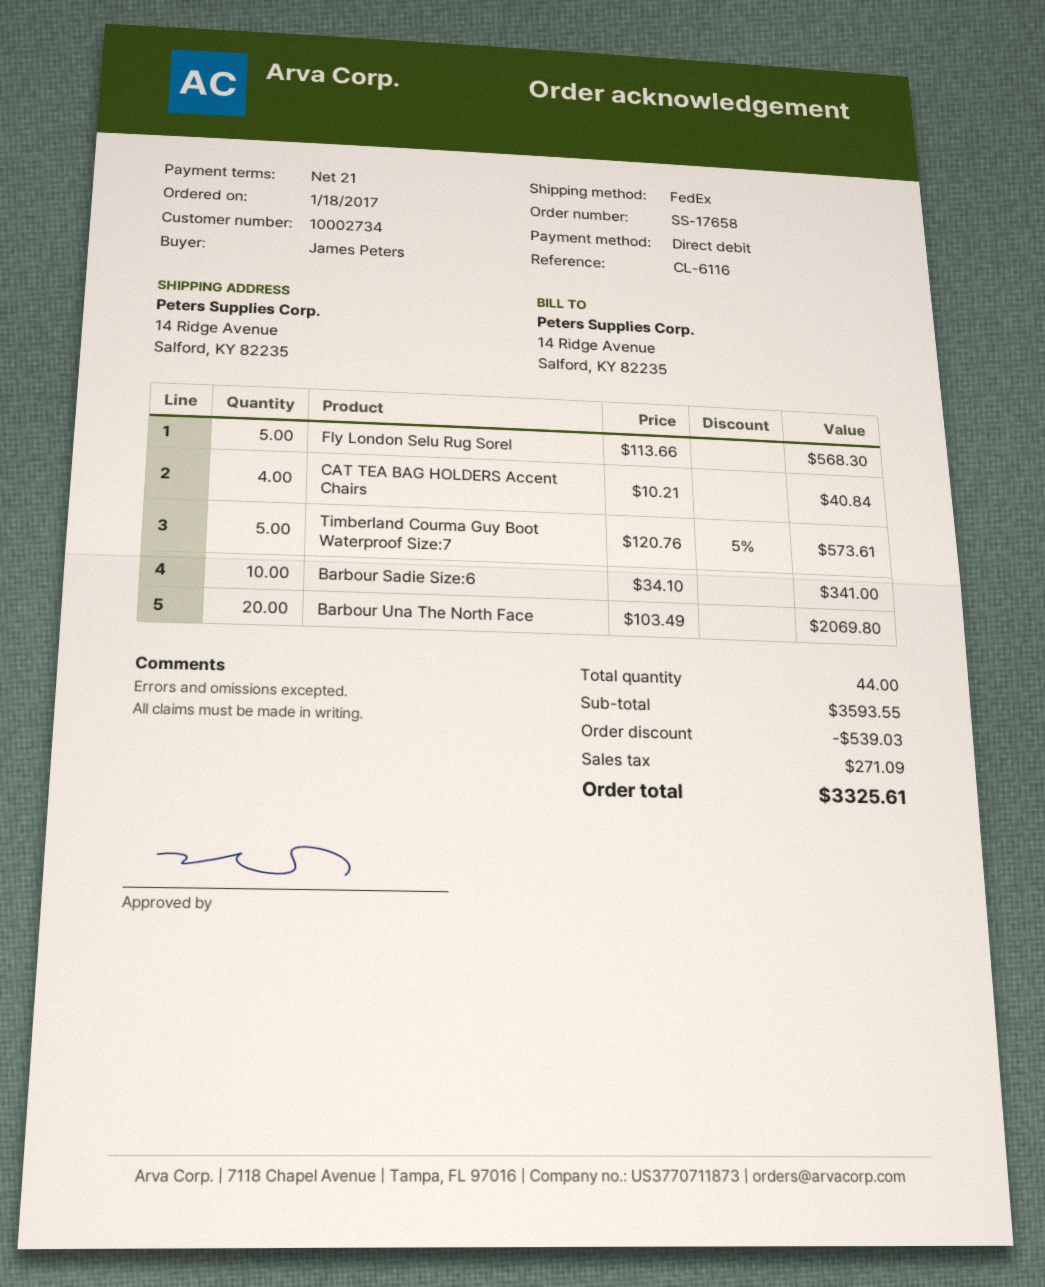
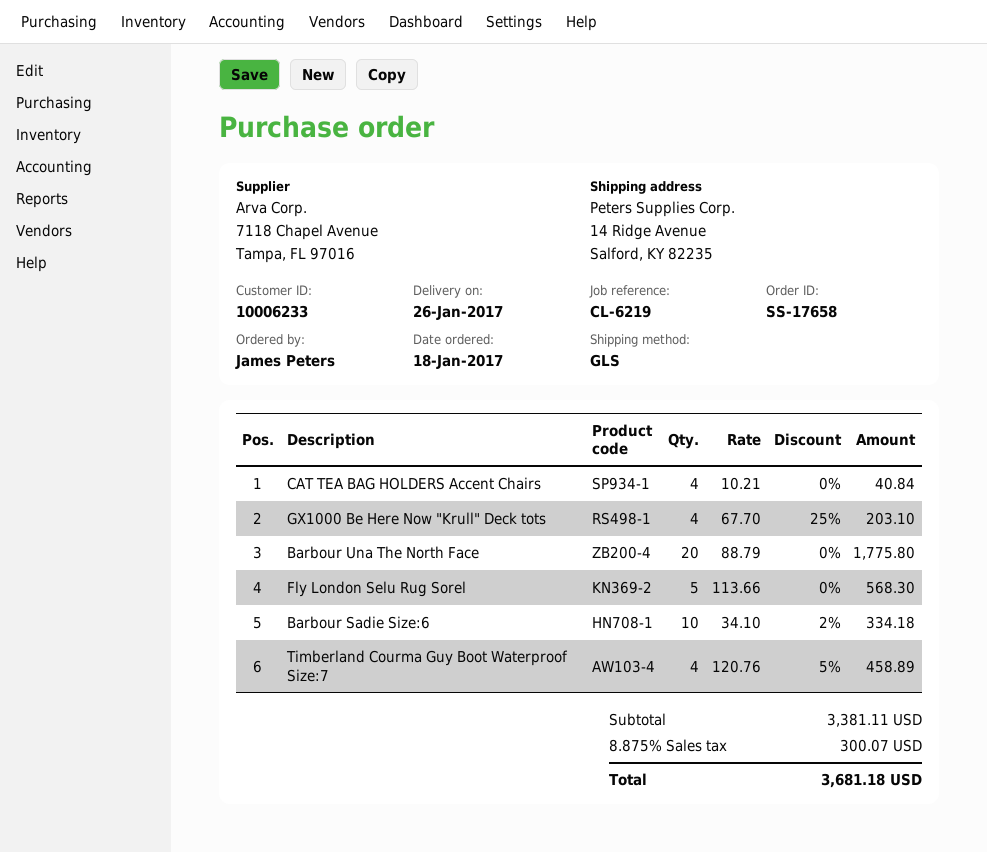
customer number: 10002734 -> 10006233
reference: CL-6116 -> CL-6219
shipping method: FedEx -> GLS
Timberland Courma Guy Boot Waterproof Size:7: 5 x 120.76 - 5% = 573.61 -> 4 x 120.76 - 5% = 458.89
Barbour Sadie Size:6: 10 x 34.10 = 341.00 -> 10 x 34.10 - 2% = 334.18
Barbour Una The North Face: 20 x 103.49 = 2069.80 -> 20 x 88.79 = 1775.80
GX1000 Be Here Now "Krull" Deck tots: none -> 4 x 67.70 - 25% = 203.10
subtotal: 3593.55 -> 3381.11
discount: 539.03 -> none
tax: 271.09 -> 300.07
total: 3325.61 -> 3681.18

